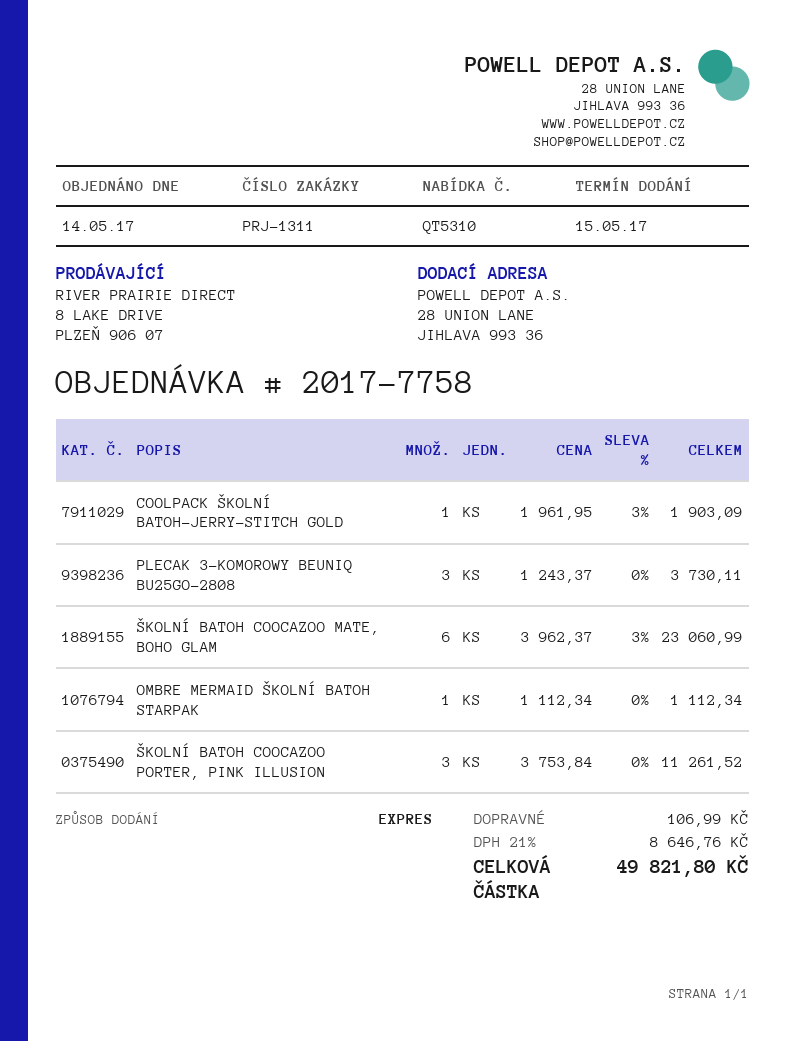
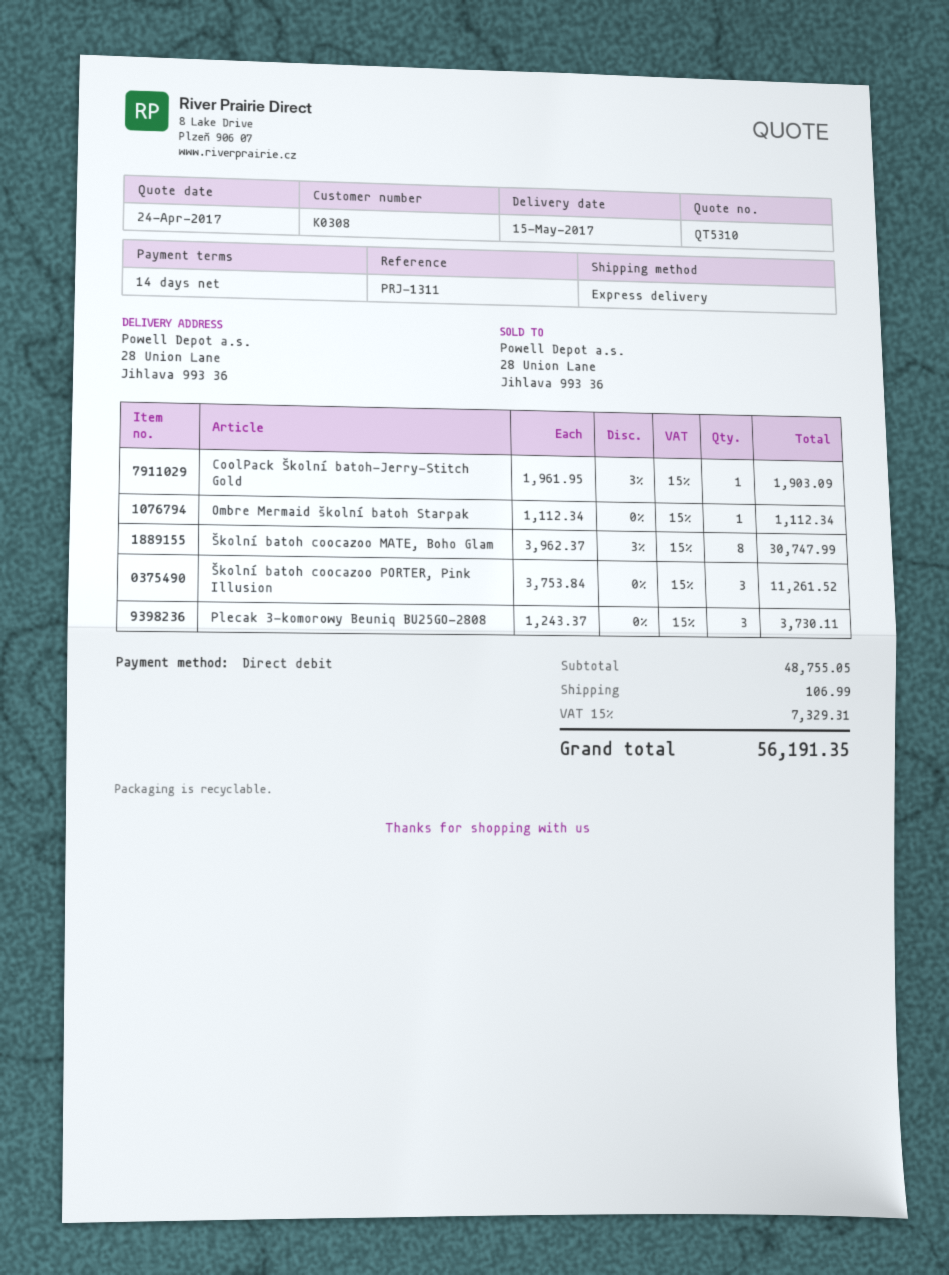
ŠKOLNÍ BATOH COOCAZOO MATE, BOHO GLAM: 6 x 3962.37 - 3% = 23060.99 -> 8 x 3962.37 - 3% = 30747.99
tax: 21% = 8646.76 -> 15% = 7329.31
total: 49821.80 -> 56191.35

